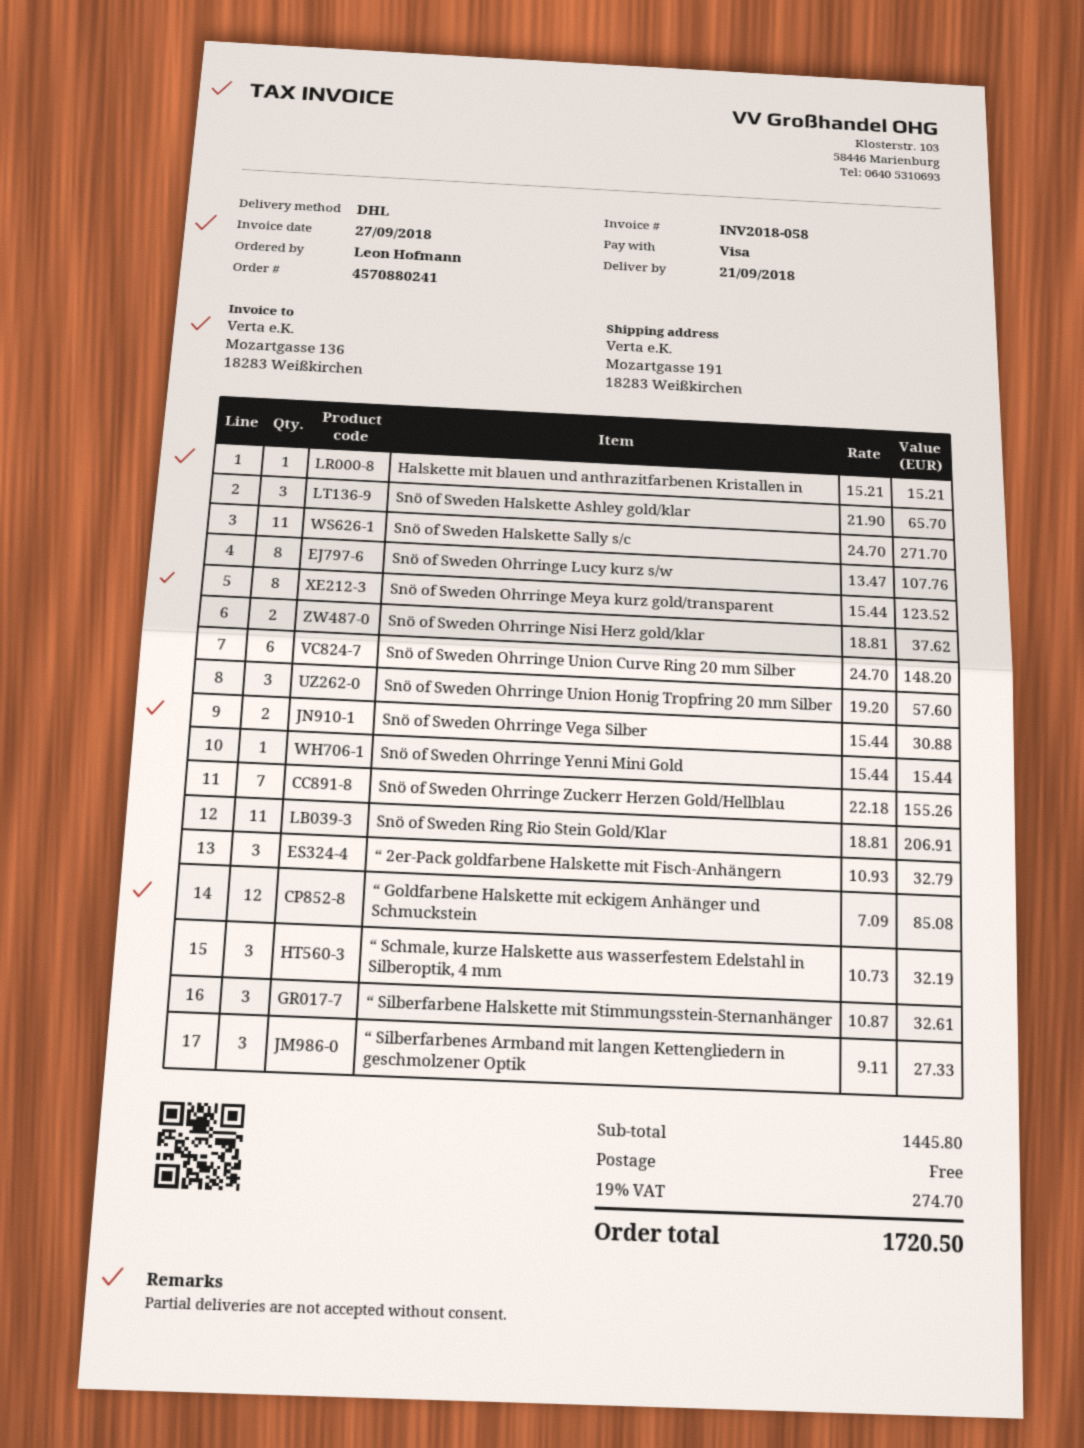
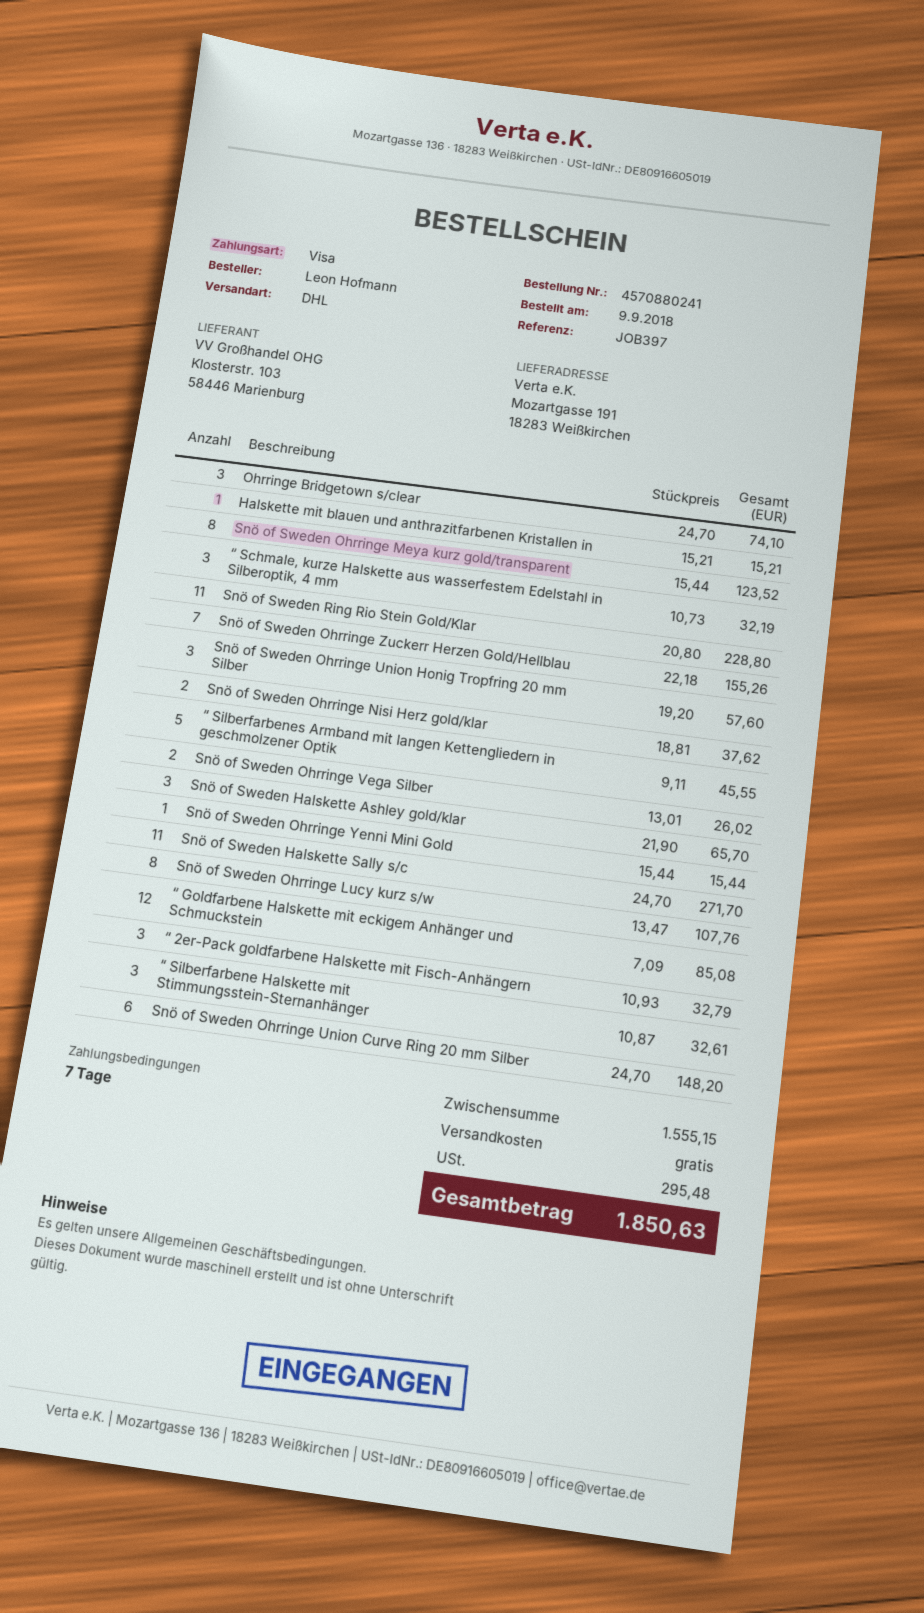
Snö of Sweden Ohrringe Vega Silber: 2 x 15.44 = 30.88 -> 2 x 13.01 = 26.02
Snö of Sweden Ring Rio Stein Gold/Klar: 11 x 18.81 = 206.91 -> 11 x 20.80 = 228.80
“ Silberfarbenes Armband mit langen Kettengliedern in geschmolzener Optik: 3 x 9.11 = 27.33 -> 5 x 9.11 = 45.55
Ohrringe Bridgetown s/clear: none -> 3 x 24.70 = 74.10
subtotal: 1445.80 -> 1555.15
tax: 274.70 -> 295.48
total: 1720.50 -> 1850.63

